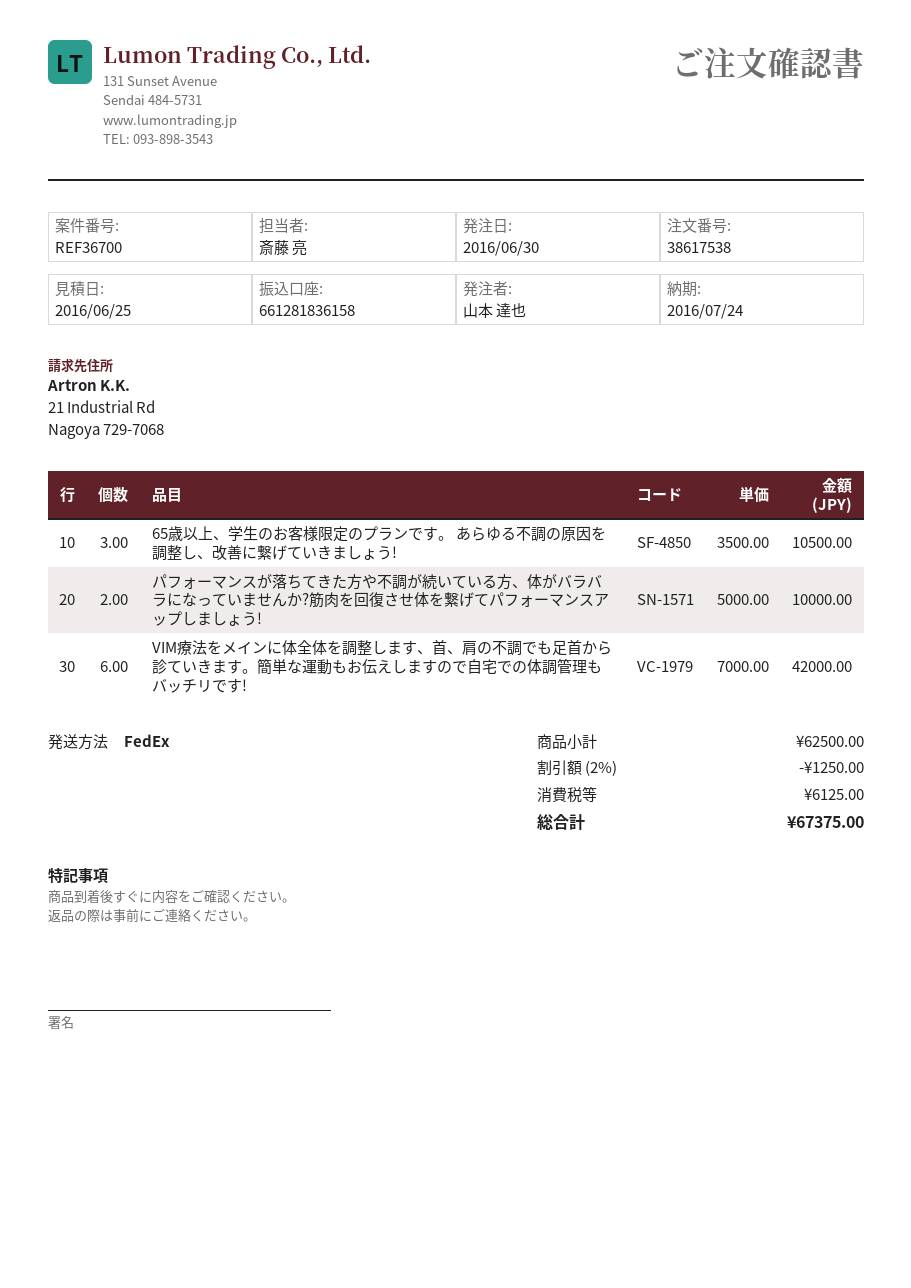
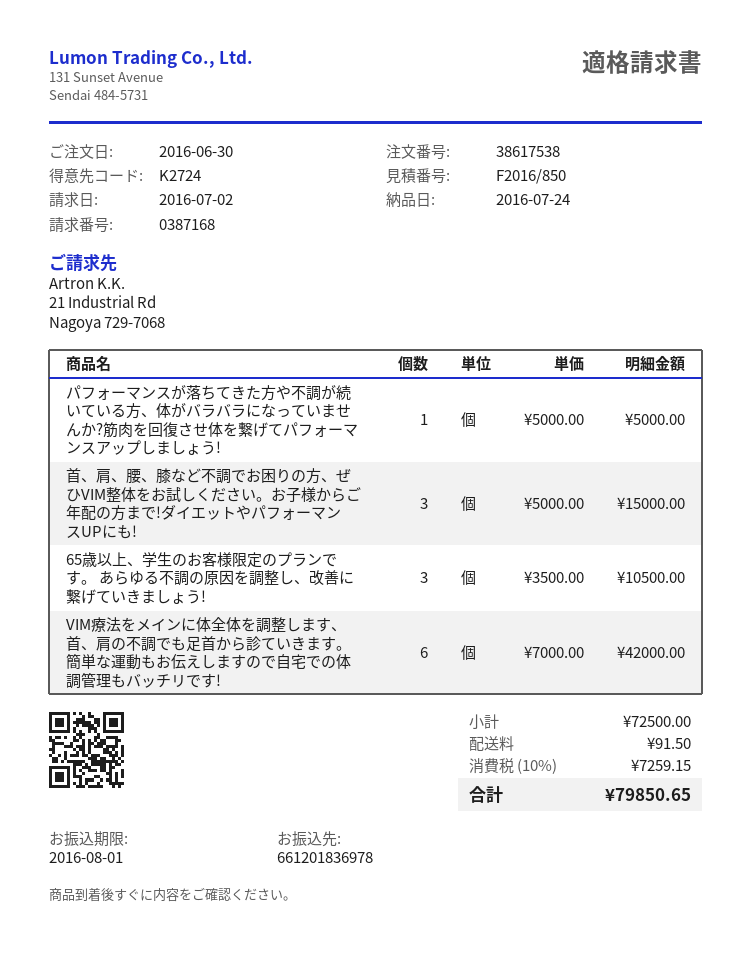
bank account: 661281836158 -> 661201836978
パフォーマンスが落ちてきた方や不調が続いている方、体がバラバラになっていませんか?筋肉を回復させ体を繋げてパフォーマンスアップしましょう!: 2 x 5000.00 = 10000.00 -> 1 x 5000.00 = 5000.00
首、肩、腰、膝など不調でお困りの方、ぜひVIM整体をお試しください。お子様からご年配の方まで!ダイエットやパフォーマンスUPにも!: none -> 3 x 5000.00 = 15000.00
subtotal: 62500.00 -> 72500.00
discount: 2% = 1250.00 -> none
shipping: none -> 91.50
tax: 6125.00 -> 7259.15
total: 67375.00 -> 79850.65

